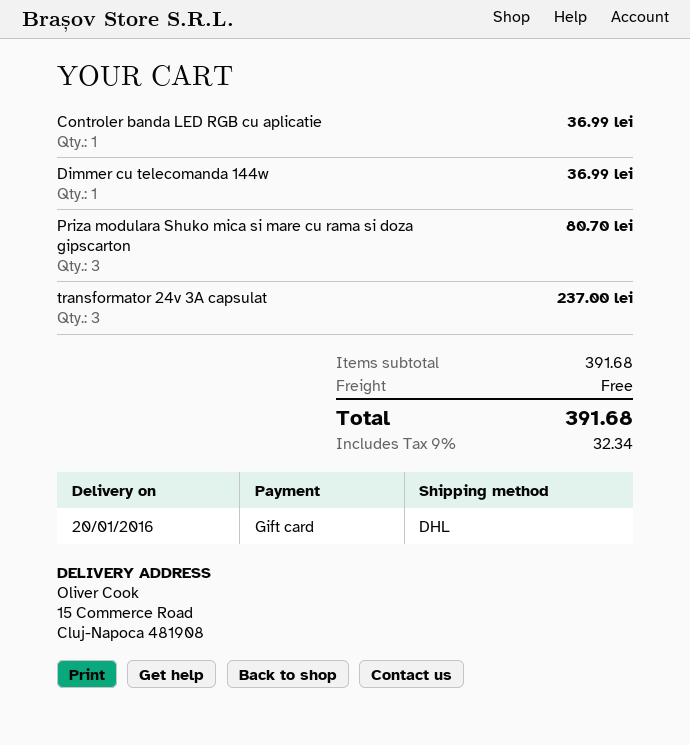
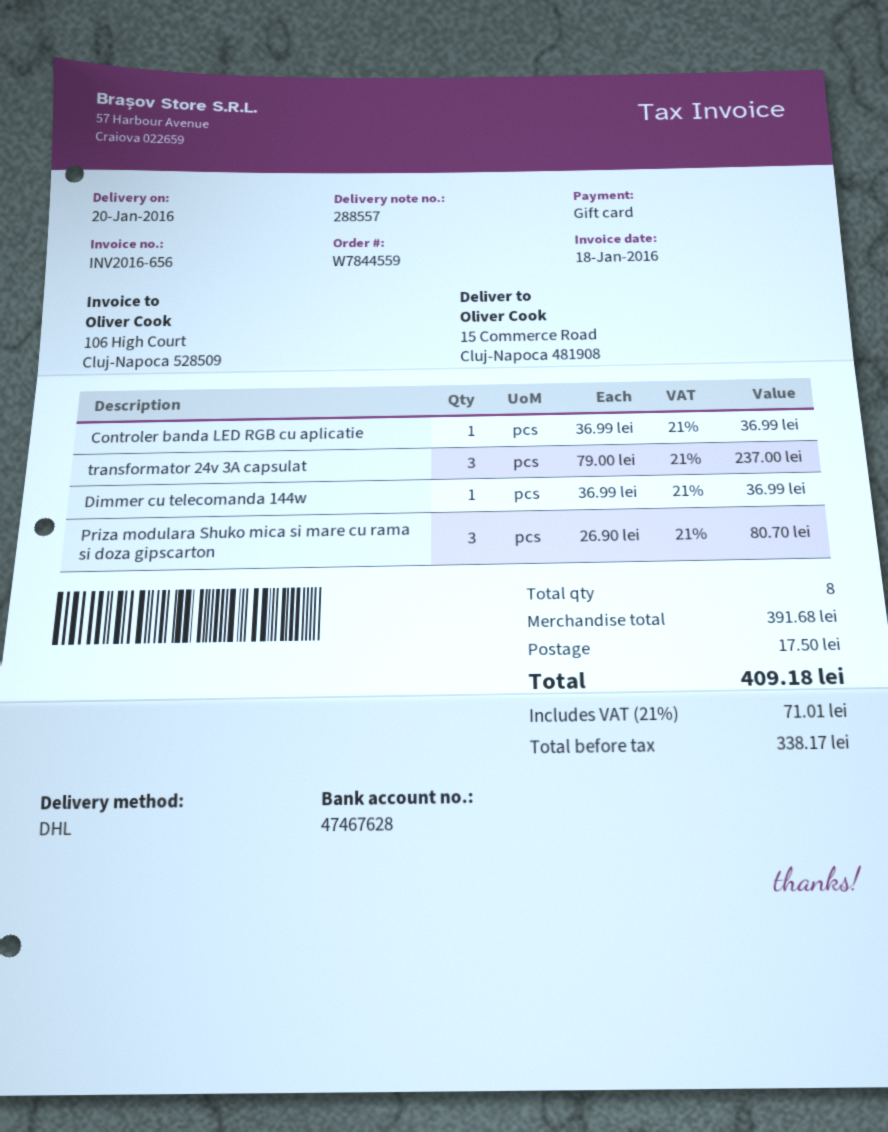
shipping: 0.00 -> 17.50
tax: 9% = 32.34 -> 21% = 71.01
total: 391.68 -> 409.18

